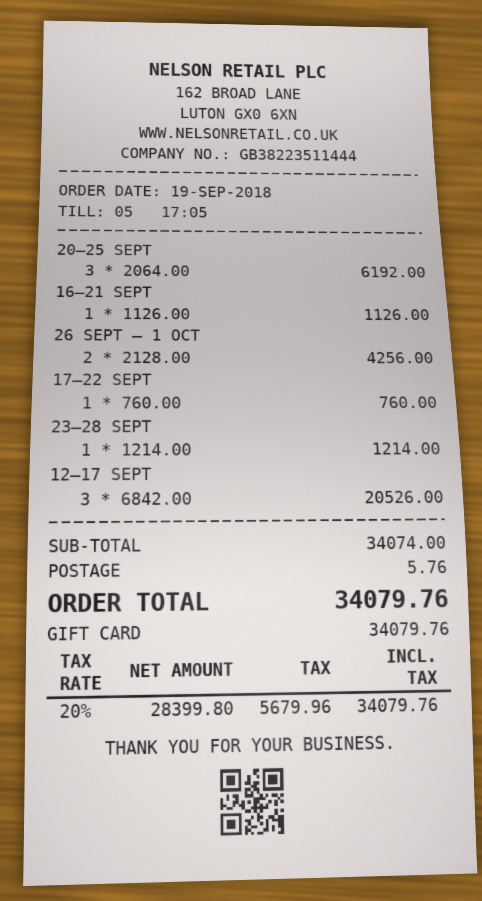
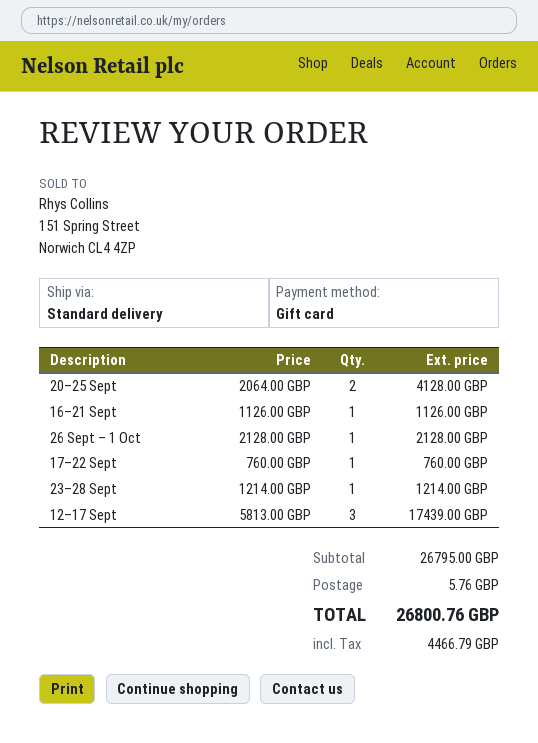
20–25 SEPT: 3 x 2064.00 = 6192.00 -> 2 x 2064.00 = 4128.00
26 SEPT – 1 OCT: 2 x 2128.00 = 4256.00 -> 1 x 2128.00 = 2128.00
12–17 SEPT: 3 x 6842.00 = 20526.00 -> 3 x 5813.00 = 17439.00
subtotal: 34074.00 -> 26795.00
tax: 5679.96 -> 4466.79
total: 34079.76 -> 26800.76

